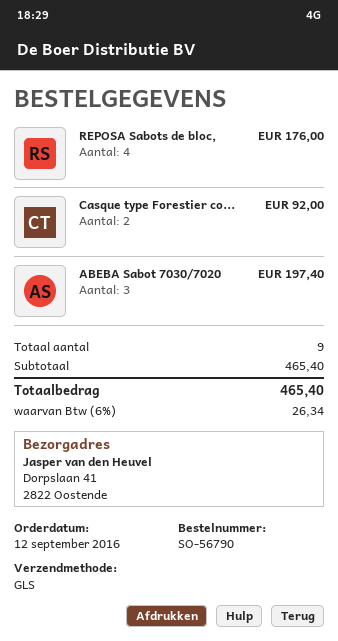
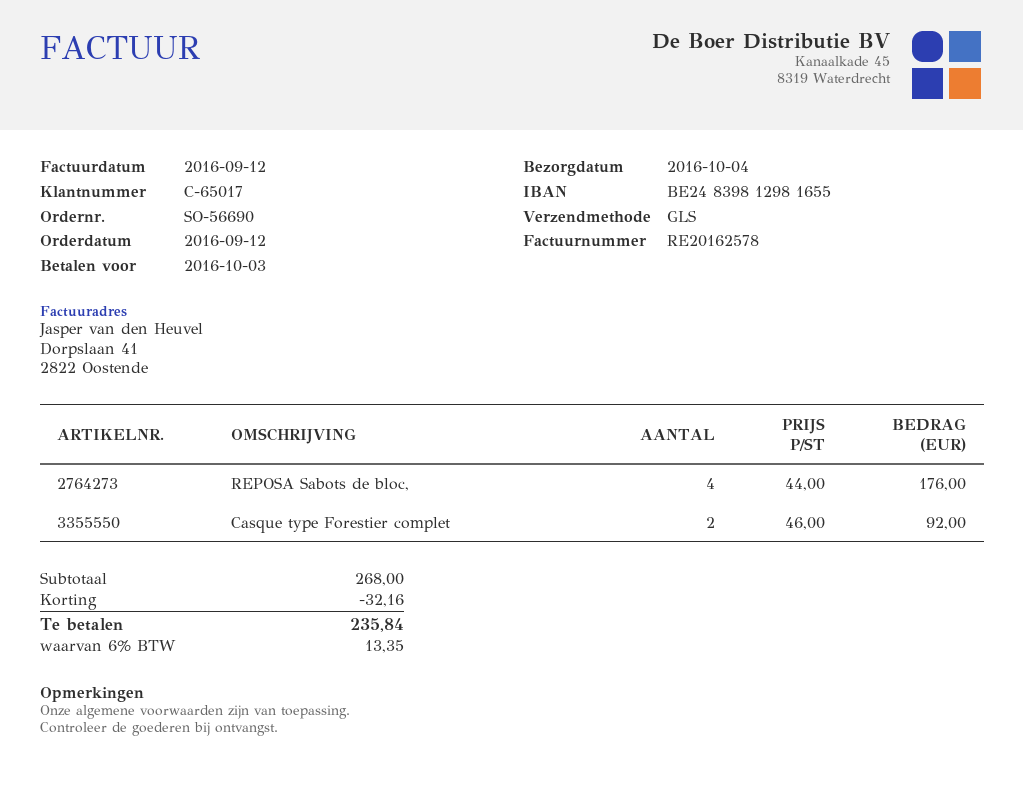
order number: SO-56790 -> SO-56690
ABEBA Sabot 7030/7020: 3 for 197.40 -> none
subtotal: 465.40 -> 268.00
discount: none -> 32.16
tax: 6% = 26.34 -> 6% = 13.35
total: 465.40 -> 235.84

